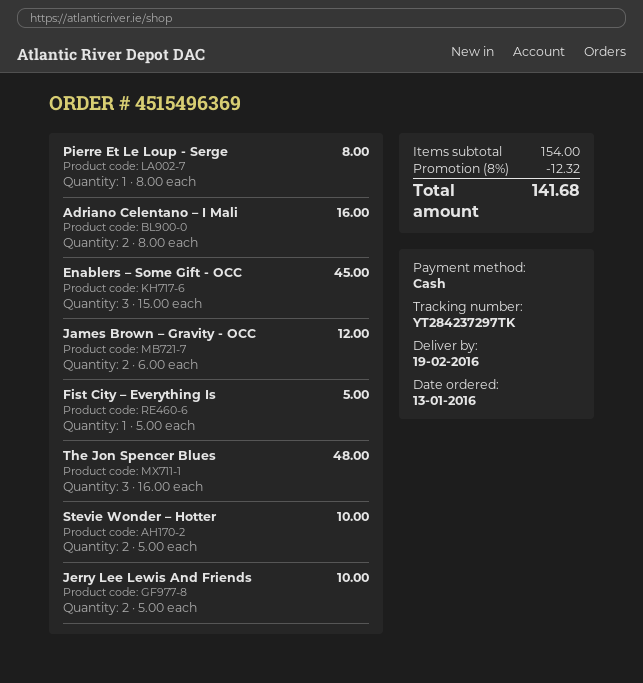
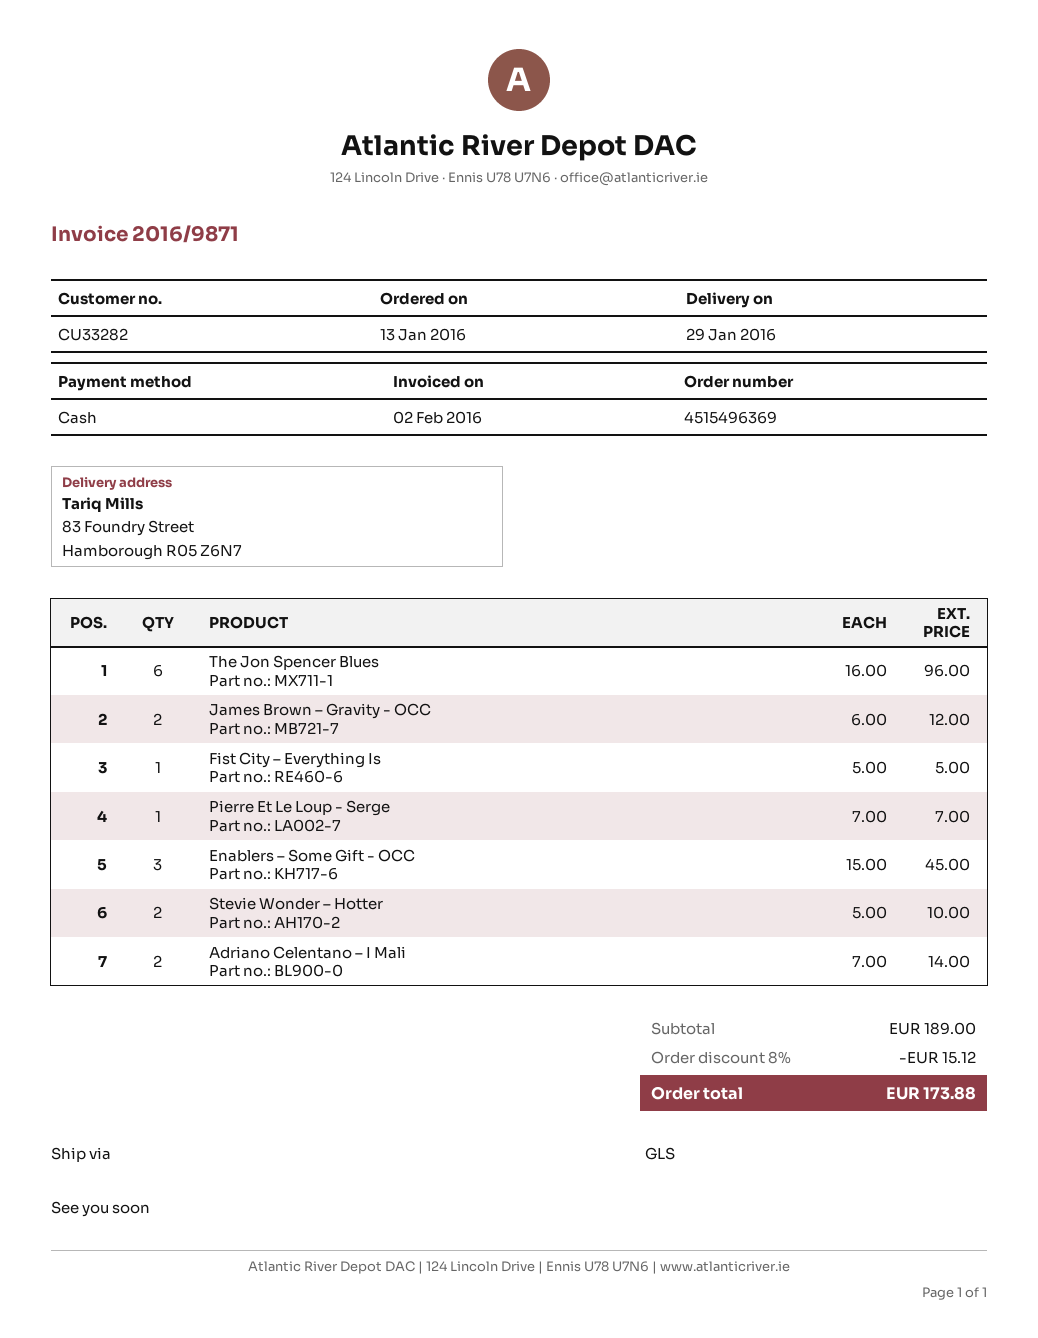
delivery date: 2016-02-19 -> 2016-01-29
Pierre Et Le Loup - Serge: 1 x 8.00 = 8.00 -> 1 x 7.00 = 7.00
Adriano Celentano – I Mali: 2 x 8.00 = 16.00 -> 2 x 7.00 = 14.00
The Jon Spencer Blues: 3 x 16.00 = 48.00 -> 6 x 16.00 = 96.00
Jerry Lee Lewis And Friends: 2 x 5.00 = 10.00 -> none
subtotal: 154.00 -> 189.00
discount: 8% = 12.32 -> 8% = 15.12
total: 141.68 -> 173.88

